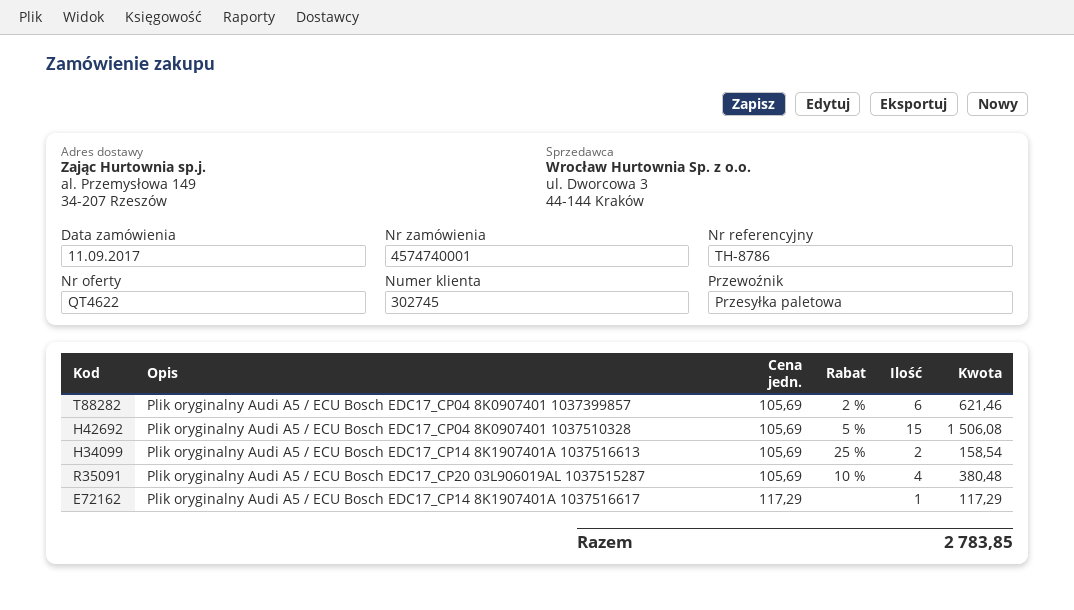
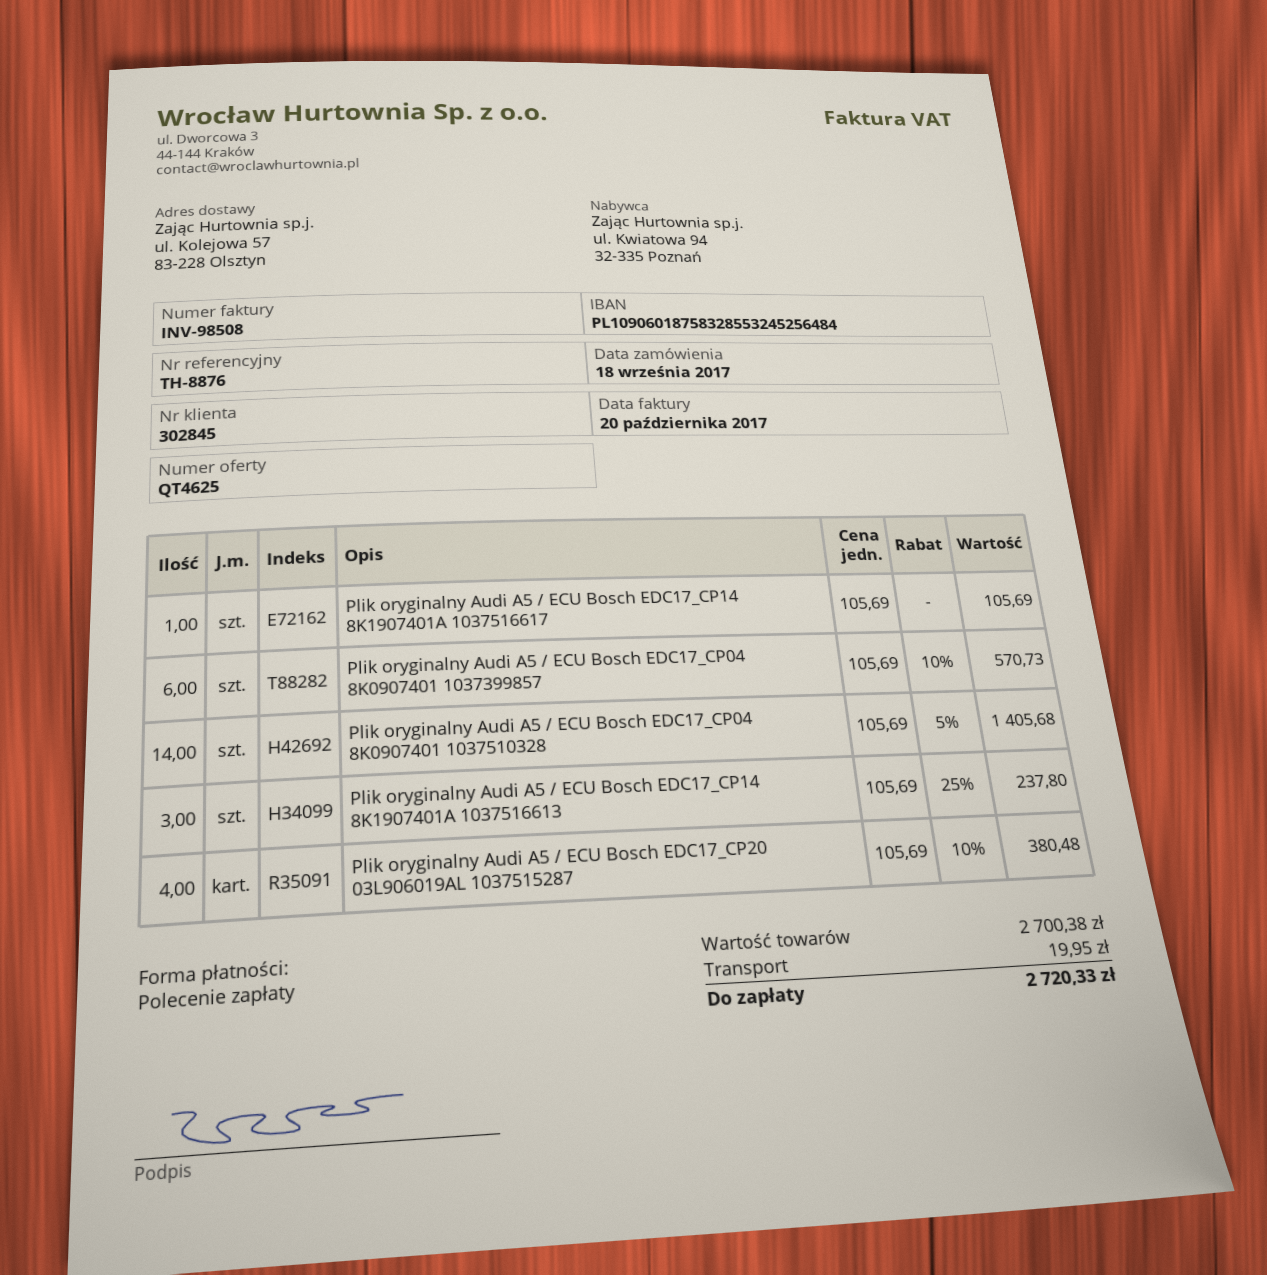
quote number: QT4622 -> QT4625
order date: 2017-09-11 -> 2017-09-18
customer number: 302745 -> 302845
reference: TH-8786 -> TH-8876
ship to: al. Przemysłowa 149, 34-207 Rzeszów -> ul. Kolejowa 57, 83-228 Olsztyn
Plik oryginalny Audi A5 / ECU Bosch EDC17_CP04 8K0907401 1037399857: 6 x 105.69 - 2% = 621.46 -> 6 x 105.69 - 10% = 570.73
Plik oryginalny Audi A5 / ECU Bosch EDC17_CP04 8K0907401 1037510328: 15 x 105.69 - 5% = 1506.08 -> 14 x 105.69 - 5% = 1405.68
Plik oryginalny Audi A5 / ECU Bosch EDC17_CP14 8K1907401A 1037516613: 2 x 105.69 - 25% = 158.54 -> 3 x 105.69 - 25% = 237.80
Plik oryginalny Audi A5 / ECU Bosch EDC17_CP14 8K1907401A 1037516617: 1 x 117.29 = 117.29 -> 1 x 105.69 = 105.69
shipping: none -> 19.95
total: 2783.85 -> 2720.33

